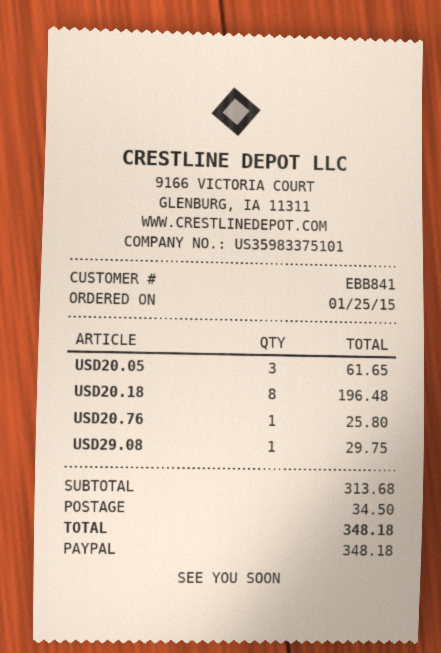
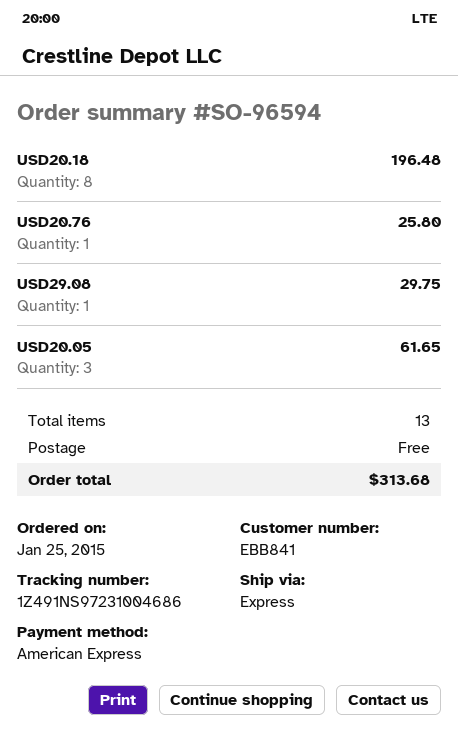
payment method: PayPal -> American Express
shipping: 34.50 -> 0.00
total: 348.18 -> 313.68

